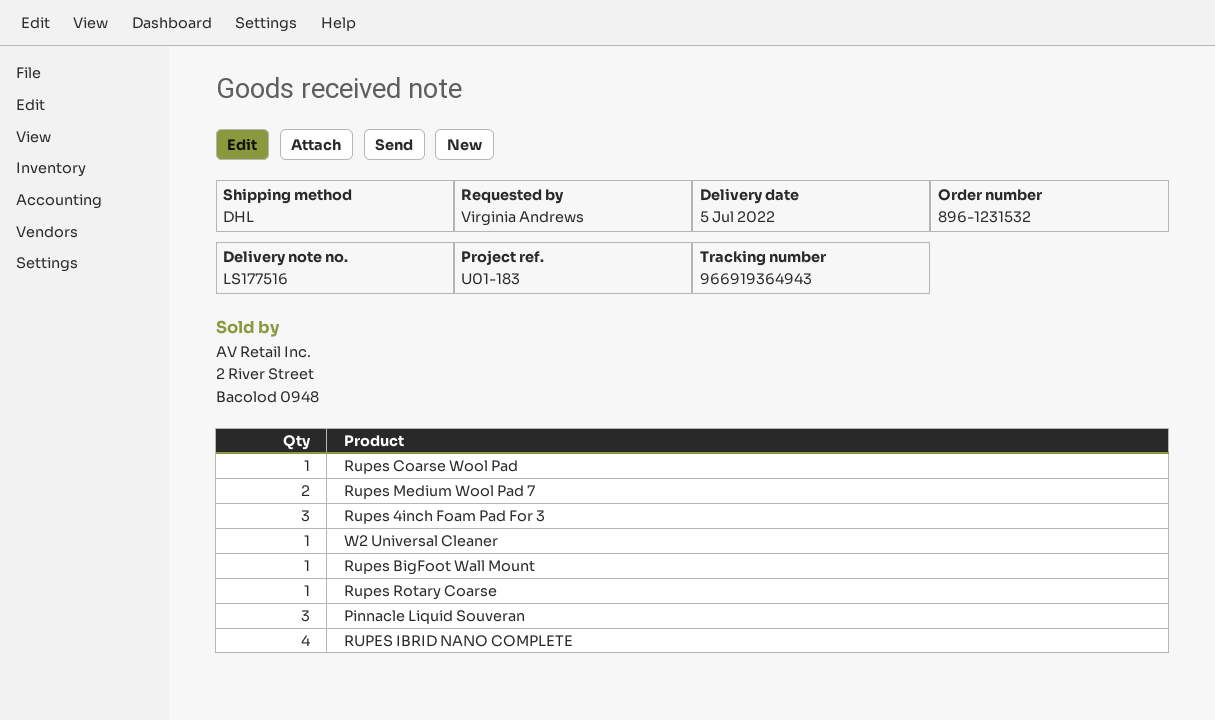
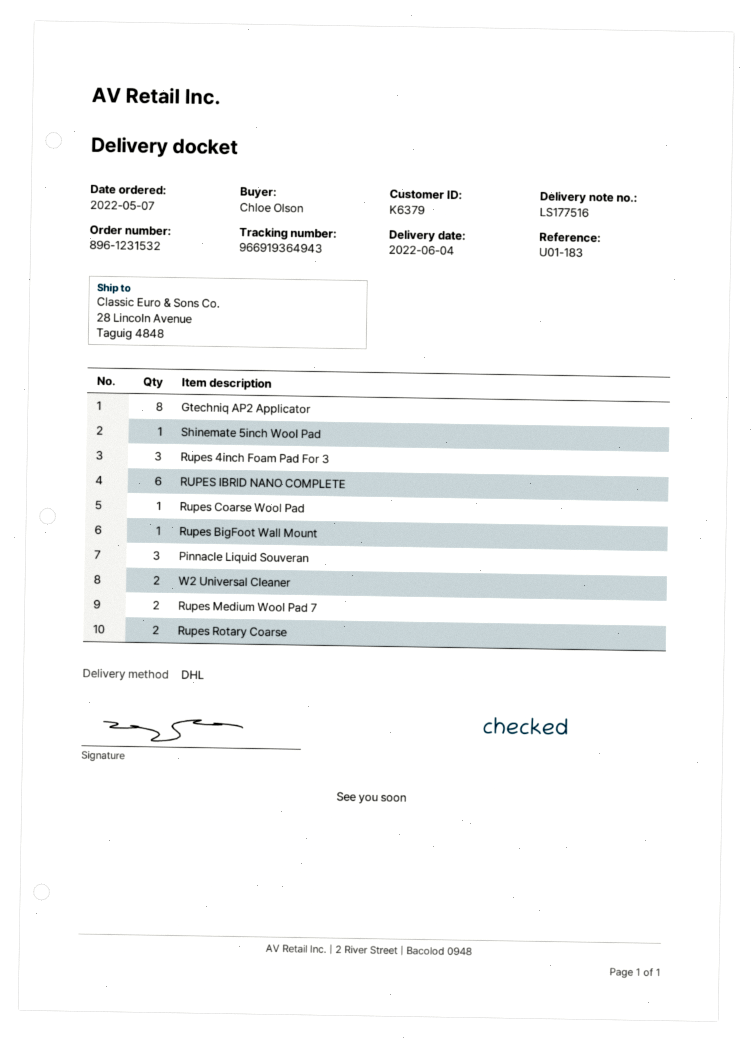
delivery date: 2022-07-05 -> 2022-06-04
ordered by: Virginia Andrews -> Chloe Olson
W2 Universal Cleaner: 1 -> 2
Rupes Rotary Coarse: 1 -> 2
RUPES IBRID NANO COMPLETE: 4 -> 6
Gtechniq AP2 Applicator: none -> 8
Shinemate 5inch Wool Pad: none -> 1

